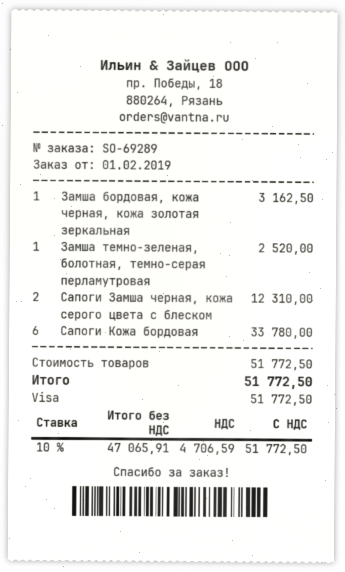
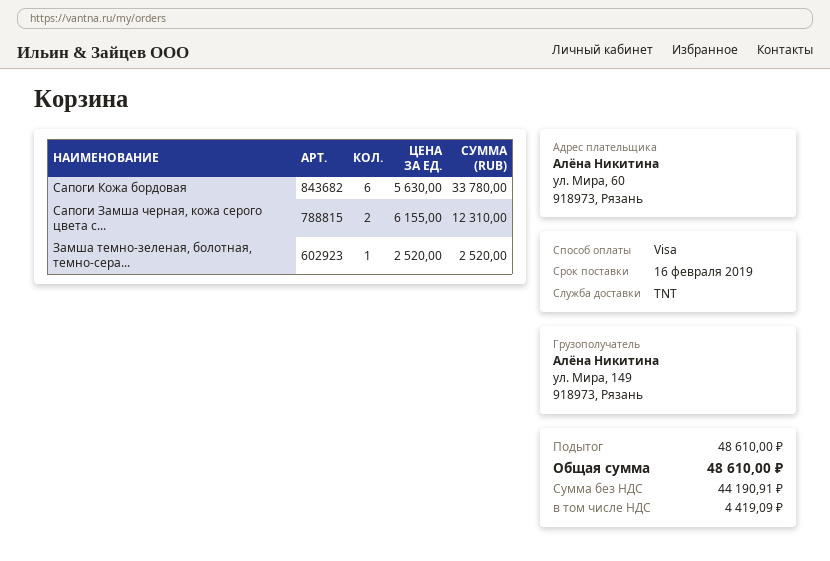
Замша бордовая, кожа черная, кожа золотая зеркальная: 1 for 3162.50 -> none
subtotal: 51772.50 -> 48610.00
net: 47065.91 -> 44190.91
tax: 4706.59 -> 4419.09
total: 51772.50 -> 48610.00

